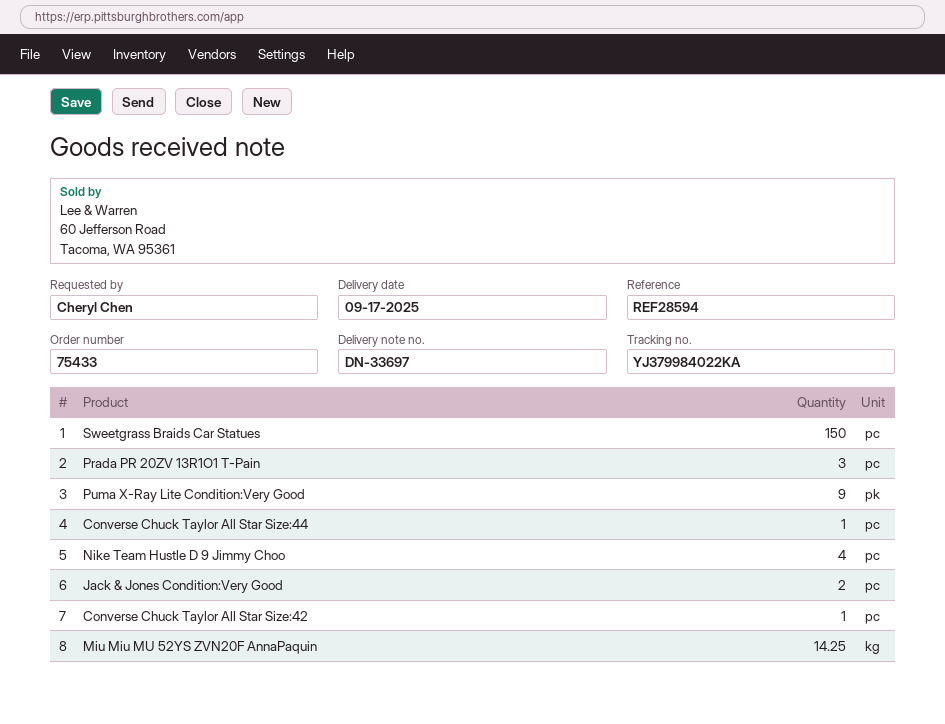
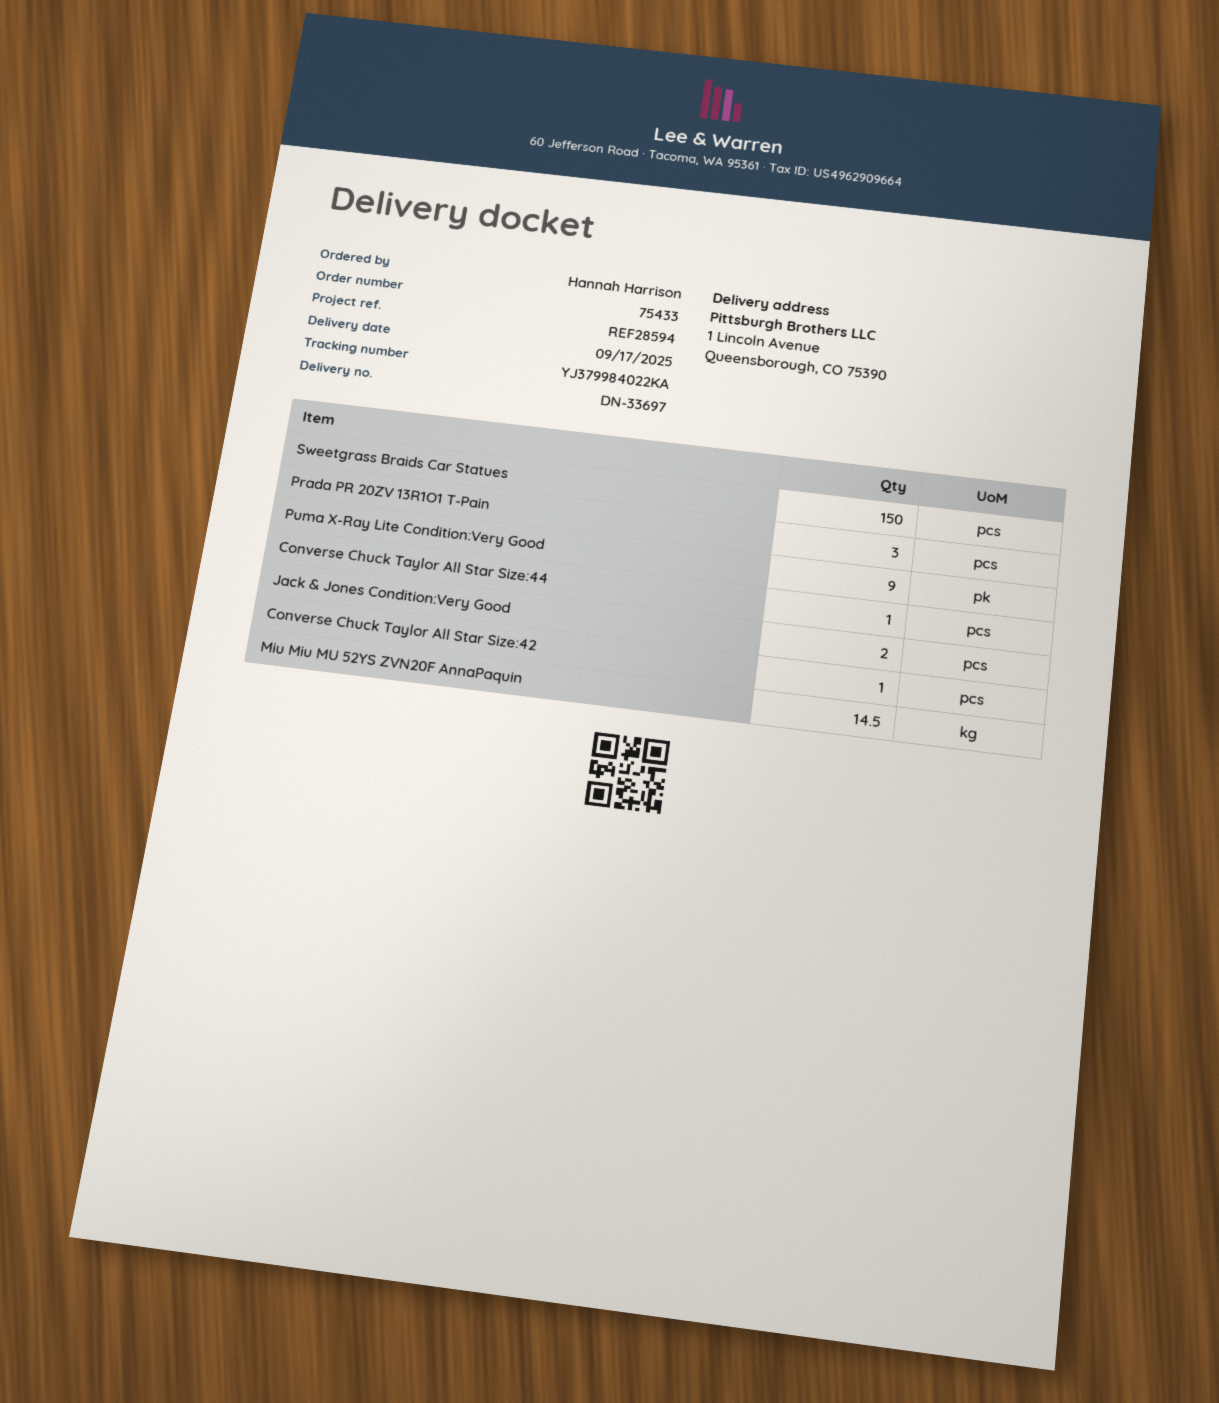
ordered by: Cheryl Chen -> Hannah Harrison
Nike Team Hustle D 9 Jimmy Choo: 4 -> none
Miu Miu MU 52YS ZVN20F AnnaPaquin: 14.25 -> 14.5

